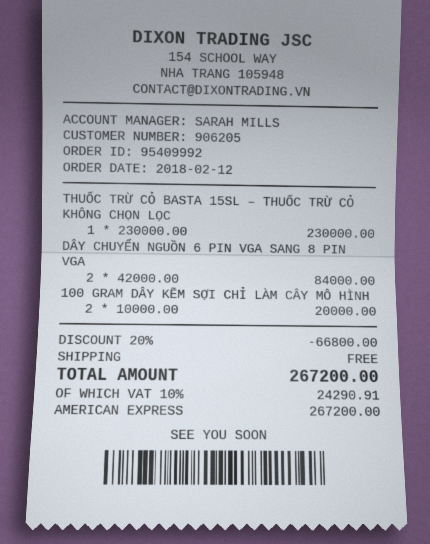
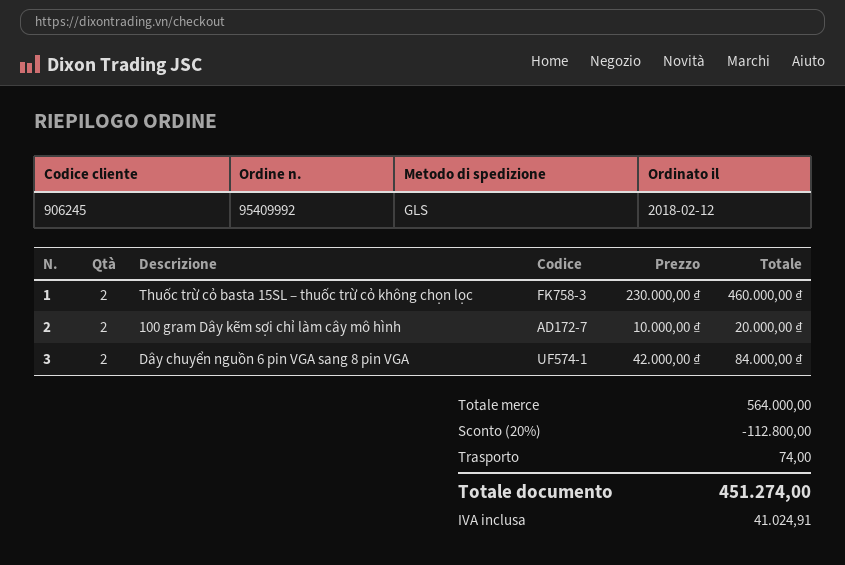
customer number: 906205 -> 906245
THUỐC TRỪ CỎ BASTA 15SL – THUỐC TRỪ CỎ KHÔNG CHỌN LỌC: 1 x 230000.00 = 230000.00 -> 2 x 230000.00 = 460000.00
discount: 20% = 66800.00 -> 20% = 112800.00
shipping: 0.00 -> 74.00
tax: 24290.91 -> 41024.91
total: 267200.00 -> 451274.00

